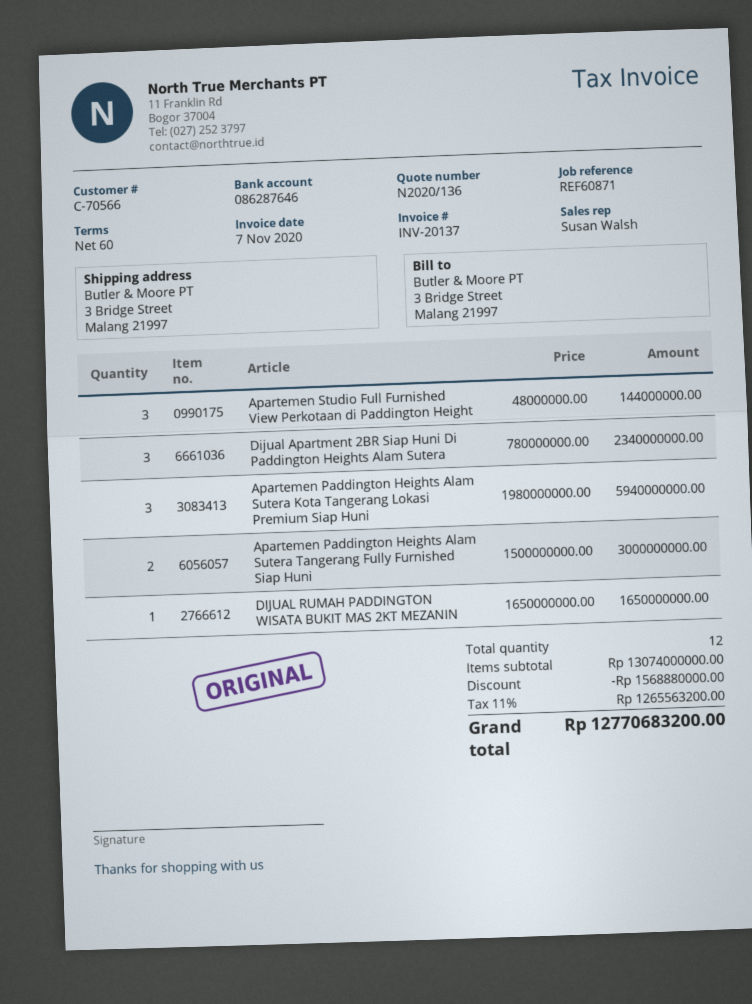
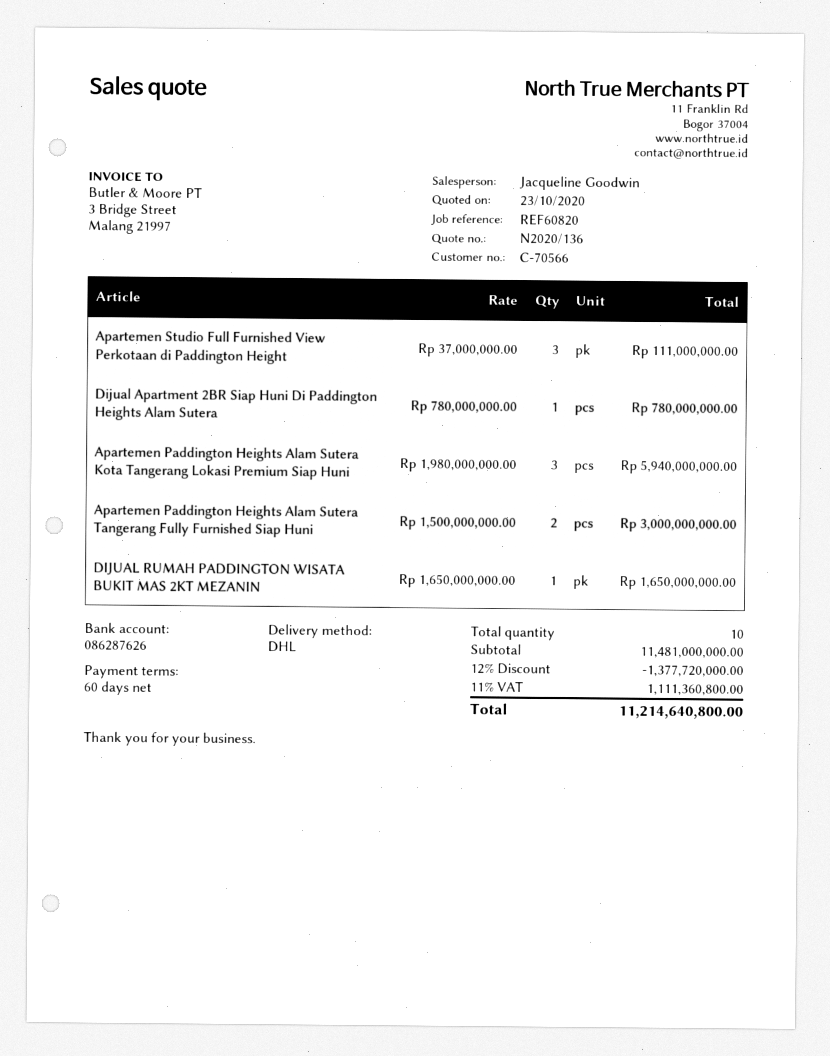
reference: REF60871 -> REF60820
sales rep: Susan Walsh -> Jacqueline Goodwin
bank account: 086287646 -> 086287626
Apartemen Studio Full Furnished View Perkotaan di Paddington Height: 3 x 48000000.00 = 144000000.00 -> 3 x 37000000.00 = 111000000.00
Dijual Apartment 2BR Siap Huni Di Paddington Heights Alam Sutera: 3 x 780000000.00 = 2340000000.00 -> 1 x 780000000.00 = 780000000.00
total quantity: 12 -> 10
subtotal: 13074000000.00 -> 11481000000.00
discount: 1568880000.00 -> 1377720000.00
tax: 11% = 1265563200.00 -> 11% = 1111360800.00
total: 12770683200.00 -> 11214640800.00

